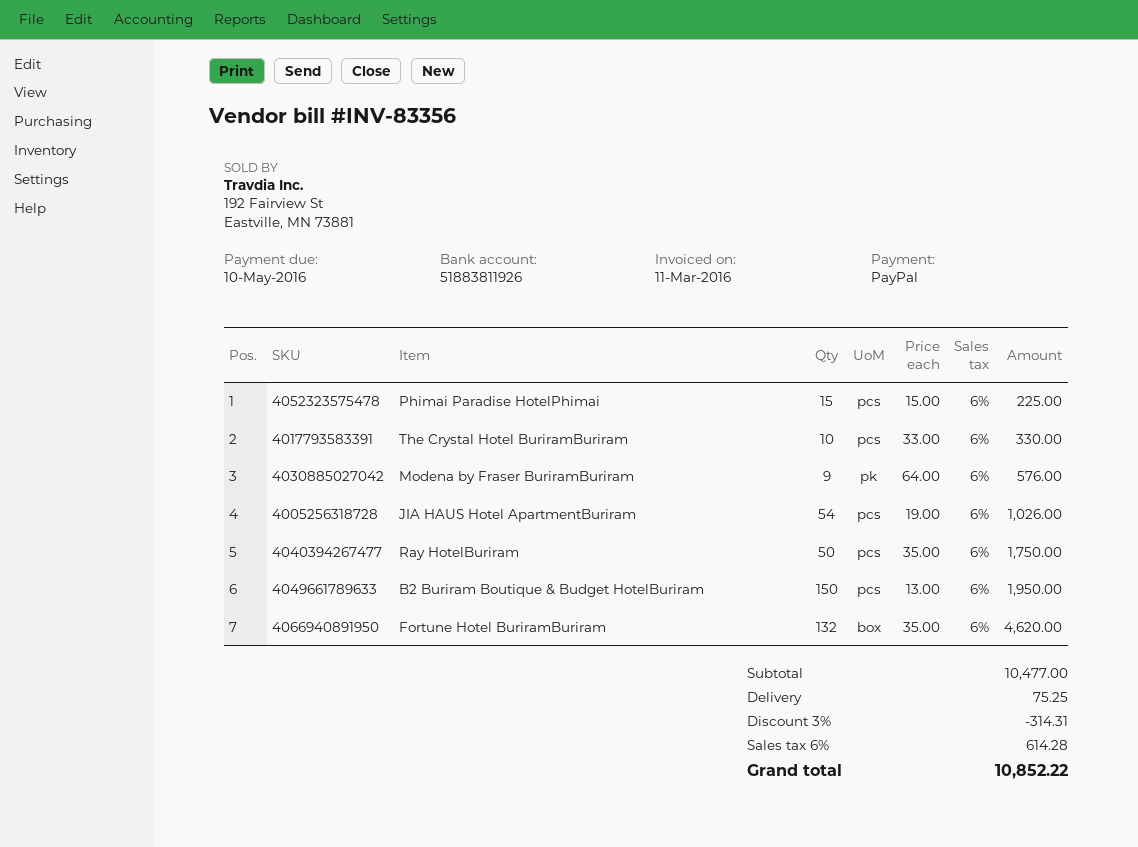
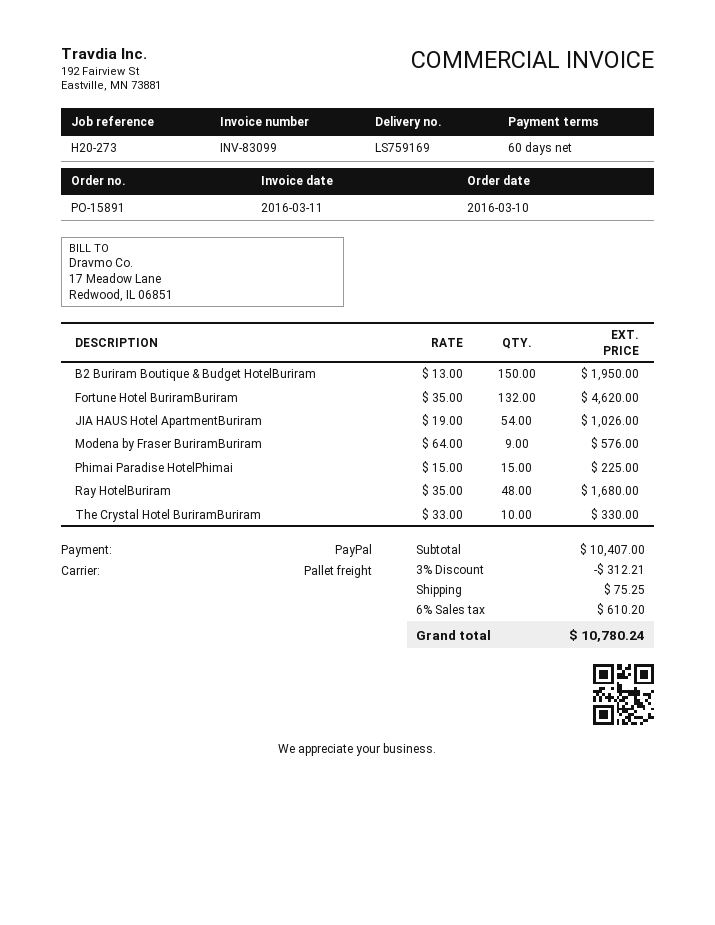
invoice number: INV-83356 -> INV-83099
Ray HotelBuriram: 50 x 35.00 = 1750.00 -> 48 x 35.00 = 1680.00
subtotal: 10477.00 -> 10407.00
discount: 3% = 314.31 -> 3% = 312.21
tax: 6% = 614.28 -> 6% = 610.20
total: 10852.22 -> 10780.24

